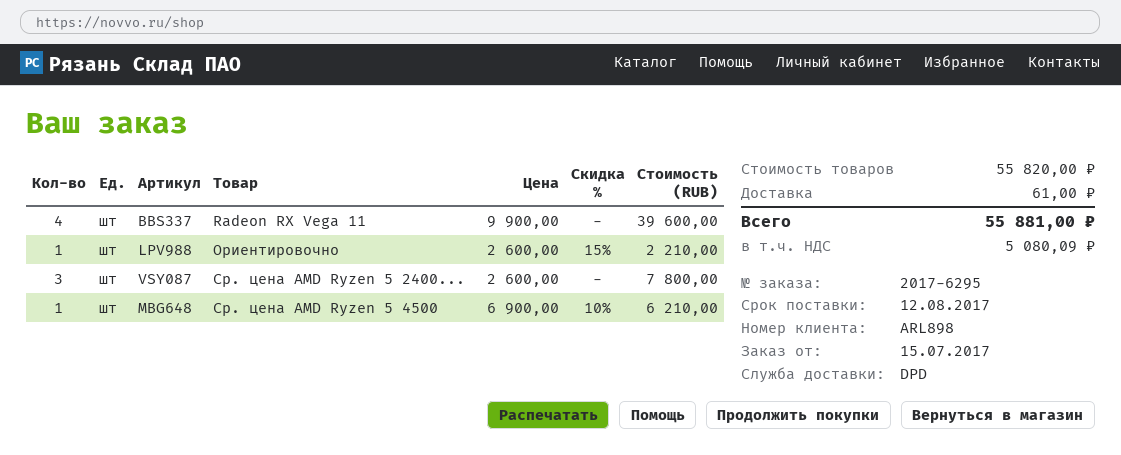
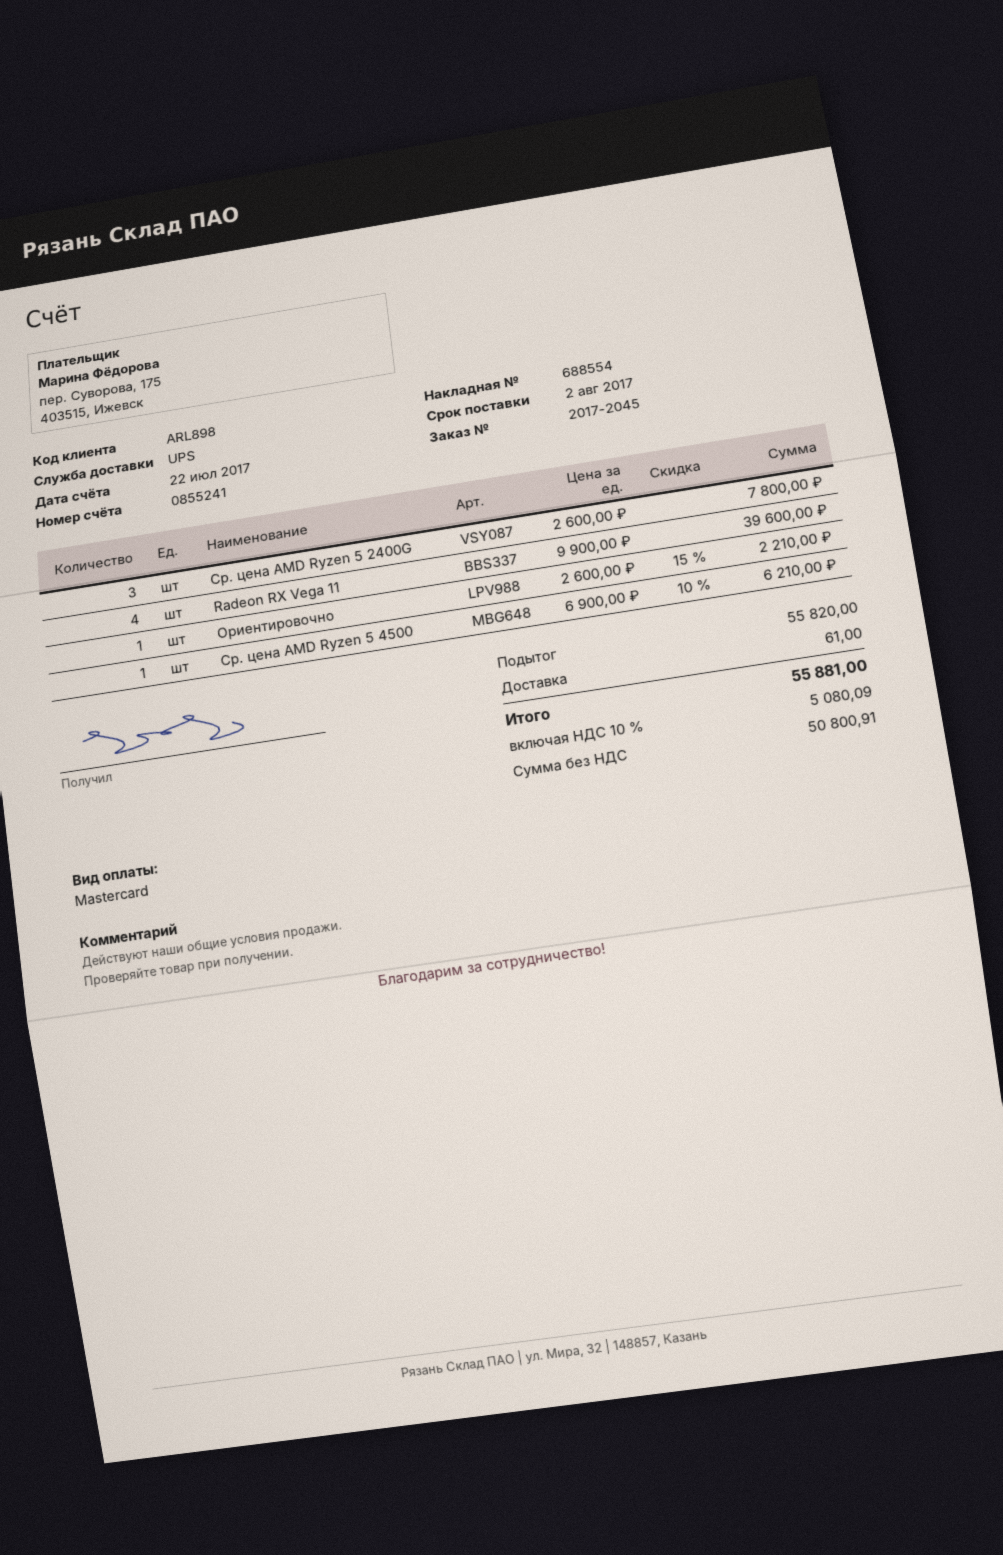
order number: 2017-6295 -> 2017-2045
delivery date: 2017-08-12 -> 2017-08-02
shipping method: DPD -> UPS

